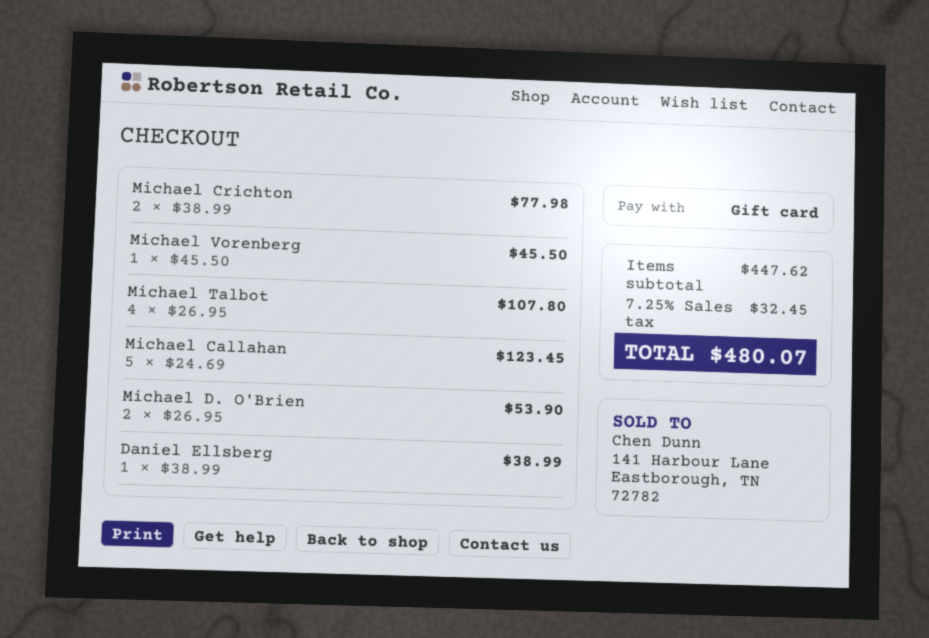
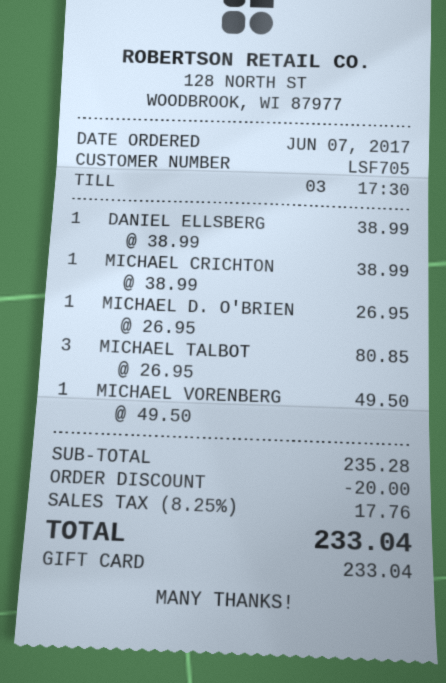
Michael Crichton: 2 x 38.99 = 77.98 -> 1 x 38.99 = 38.99
Michael Vorenberg: 1 x 45.50 = 45.50 -> 1 x 49.50 = 49.50
Michael Talbot: 4 x 26.95 = 107.80 -> 3 x 26.95 = 80.85
Michael Callahan: 5 x 24.69 = 123.45 -> none
Michael D. O'Brien: 2 x 26.95 = 53.90 -> 1 x 26.95 = 26.95
subtotal: 447.62 -> 235.28
discount: none -> 20.00
tax: 7.25% = 32.45 -> 8.25% = 17.76
total: 480.07 -> 233.04

